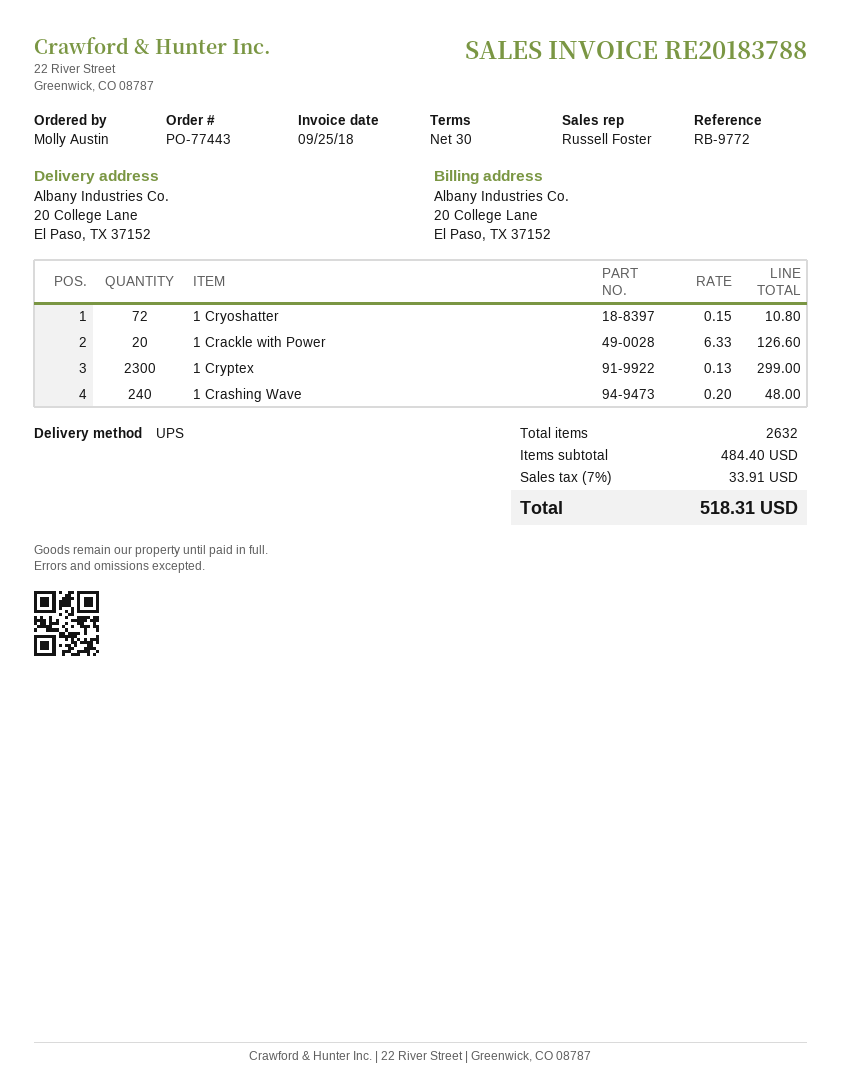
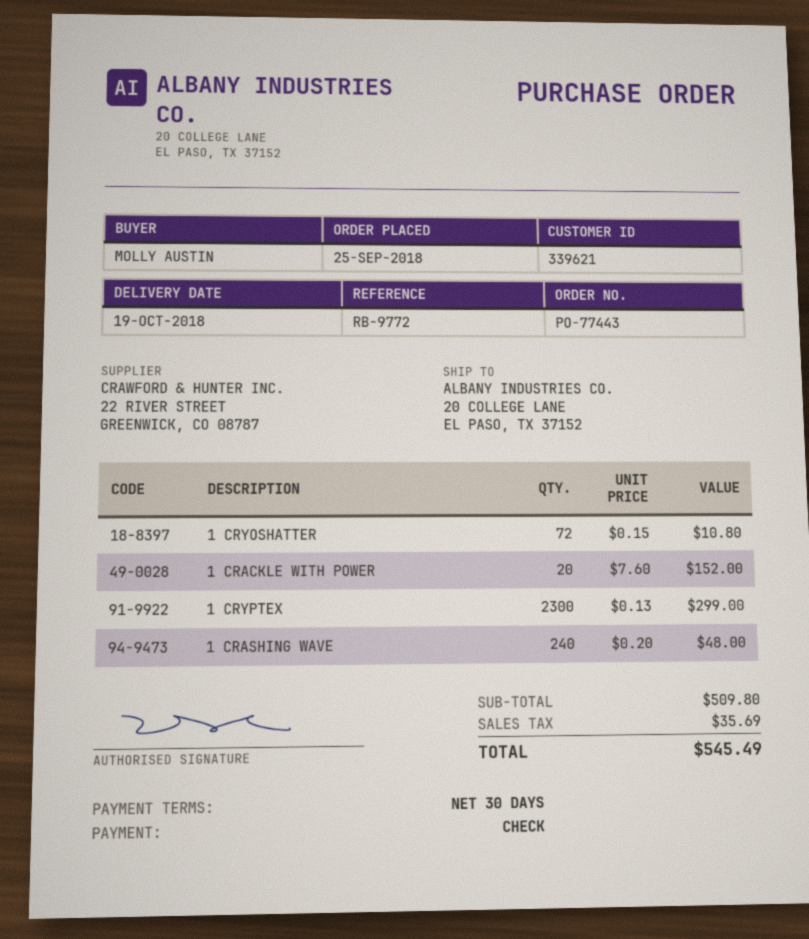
1 Crackle with Power: 20 x 6.33 = 126.60 -> 20 x 7.60 = 152.00
subtotal: 484.40 -> 509.80
tax: 33.91 -> 35.69
total: 518.31 -> 545.49

